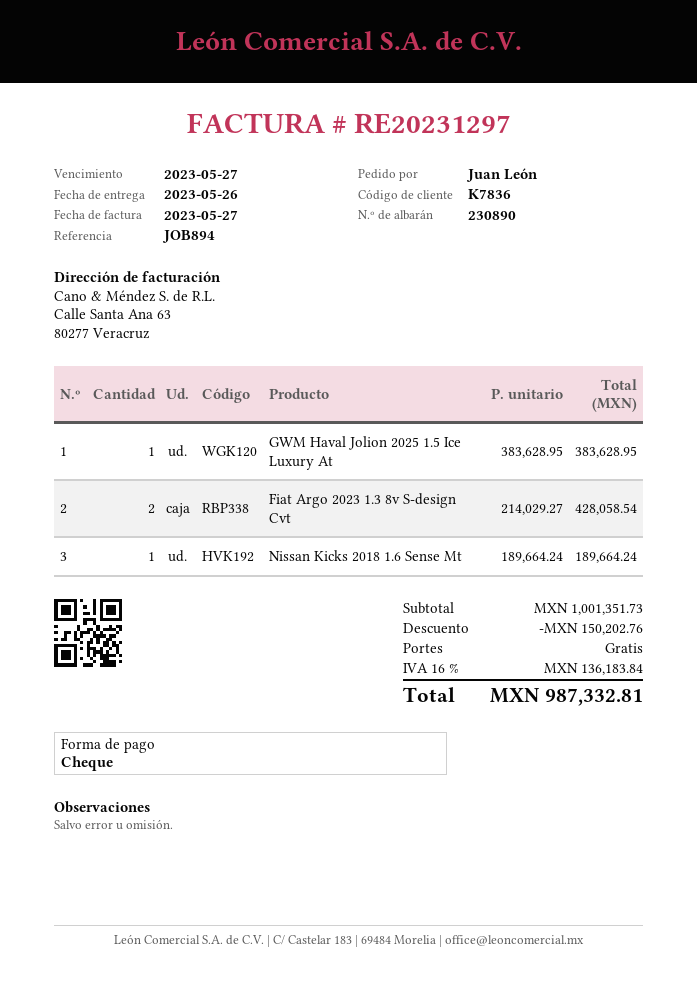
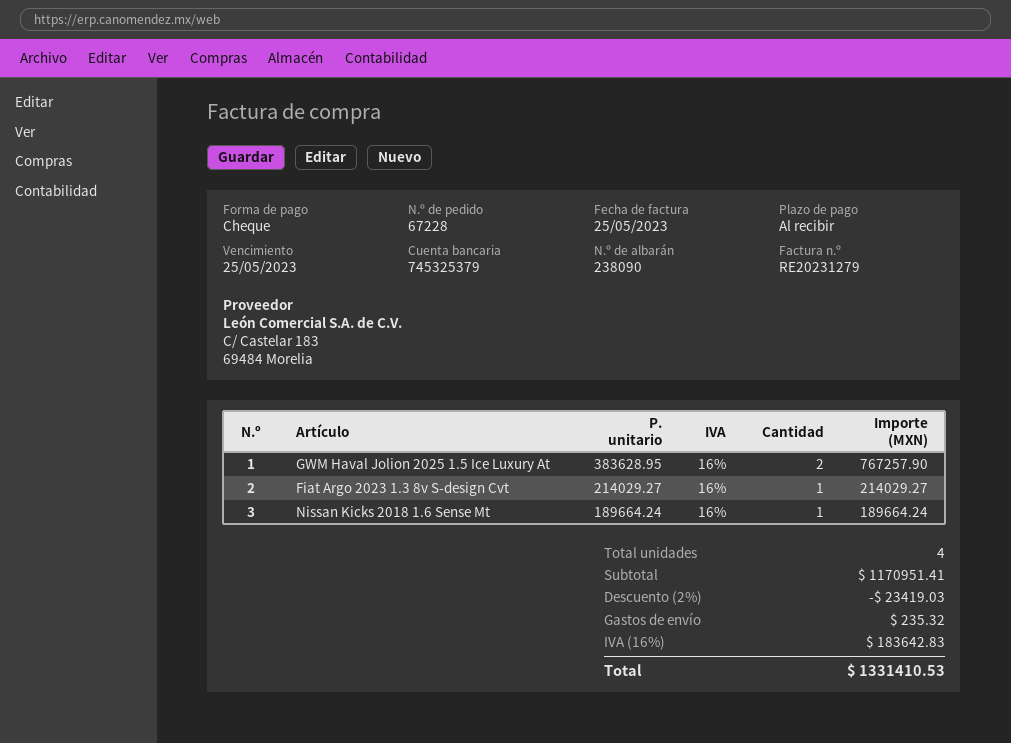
delivery note number: 230890 -> 238090
invoice number: RE20231297 -> RE20231279
invoice date: 2023-05-27 -> 2023-05-25
due date: 2023-05-27 -> 2023-05-25
GWM Haval Jolion 2025 1.5 Ice Luxury At: 1 x 383628.95 = 383628.95 -> 2 x 383628.95 = 767257.90
Fiat Argo 2023 1.3 8v S-design Cvt: 2 x 214029.27 = 428058.54 -> 1 x 214029.27 = 214029.27
subtotal: 1001351.73 -> 1170951.41
discount: 150202.76 -> 23419.03
shipping: 0.00 -> 235.32
tax: 16% = 136183.84 -> 16% = 183642.83
total: 987332.81 -> 1331410.53

